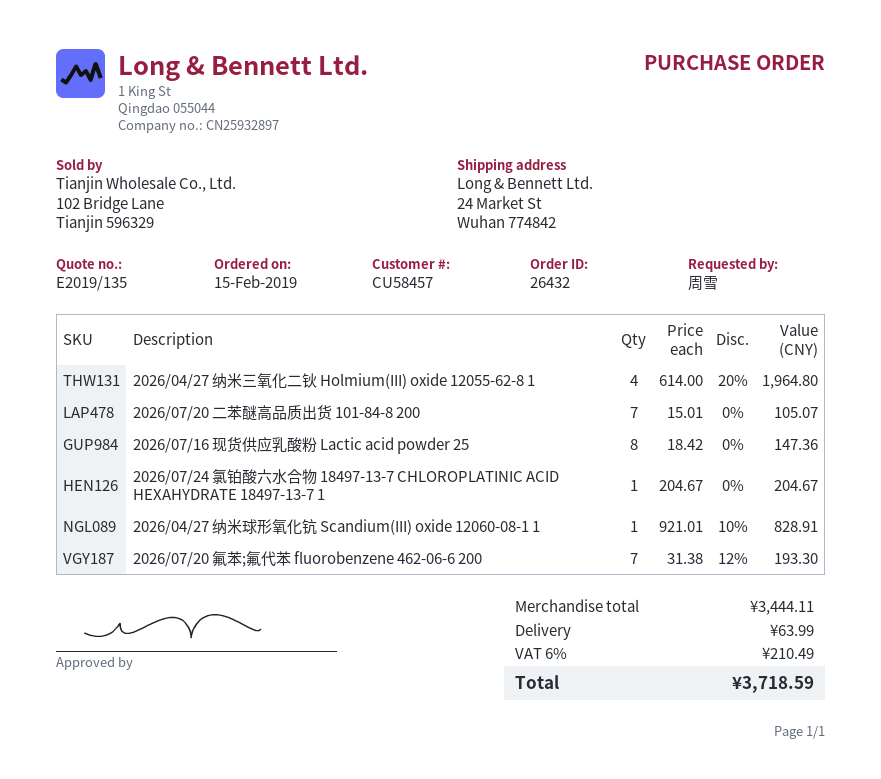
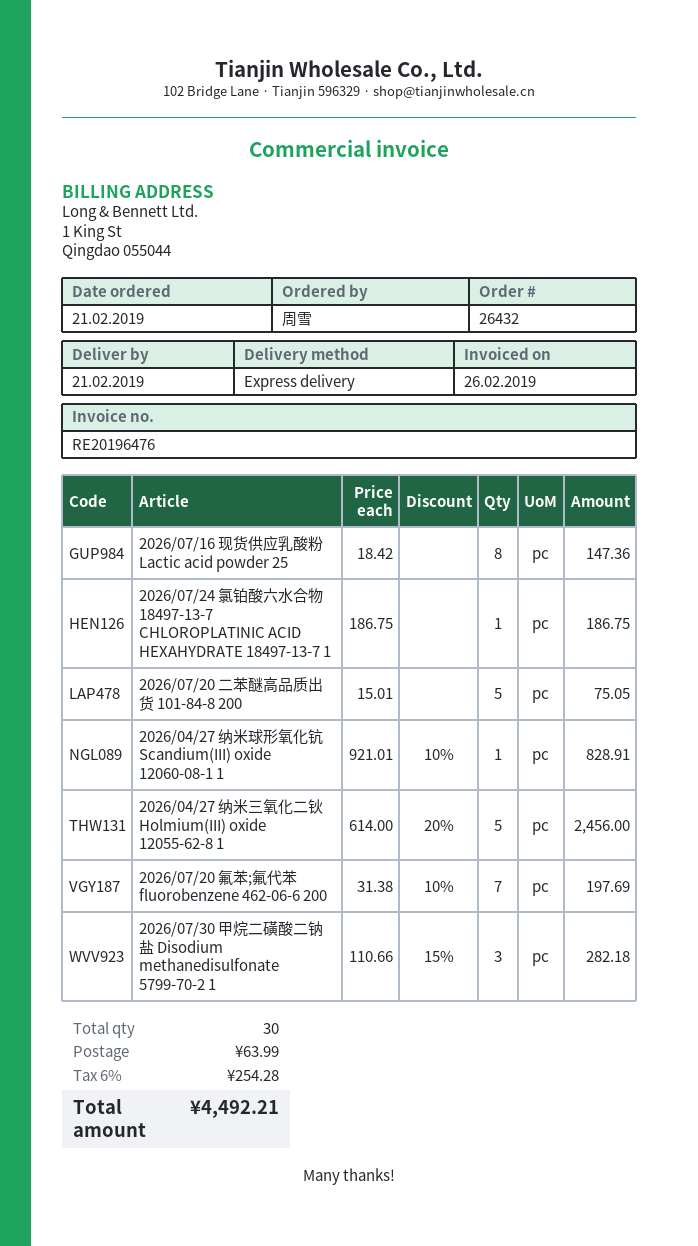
order date: 2019-02-15 -> 2019-02-21
2026/04/27 纳米三氧化二钬 Holmium(III) oxide 12055-62-8 1: 4 x 614.00 - 20% = 1964.80 -> 5 x 614.00 - 20% = 2456.00
2026/07/20 二苯醚高品质出货 101-84-8 200: 7 x 15.01 = 105.07 -> 5 x 15.01 = 75.05
2026/07/24 氯铂酸六水合物 18497-13-7 CHLOROPLATINIC ACID HEXAHYDRATE 18497-13-7 1: 1 x 204.67 = 204.67 -> 1 x 186.75 = 186.75
2026/07/20 氟苯;氟代苯 fluorobenzene 462-06-6 200: 7 x 31.38 - 12% = 193.30 -> 7 x 31.38 - 10% = 197.69
2026/07/30 甲烷二磺酸二钠盐 Disodium methanedisulfonate 5799-70-2 1: none -> 3 x 110.66 - 15% = 282.18
tax: 6% = 210.49 -> 6% = 254.28
total: 3718.59 -> 4492.21

